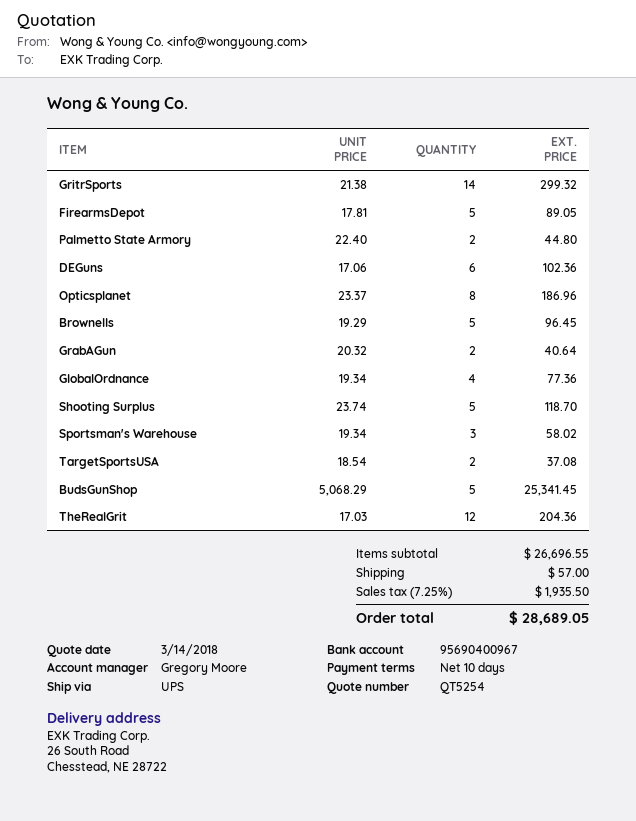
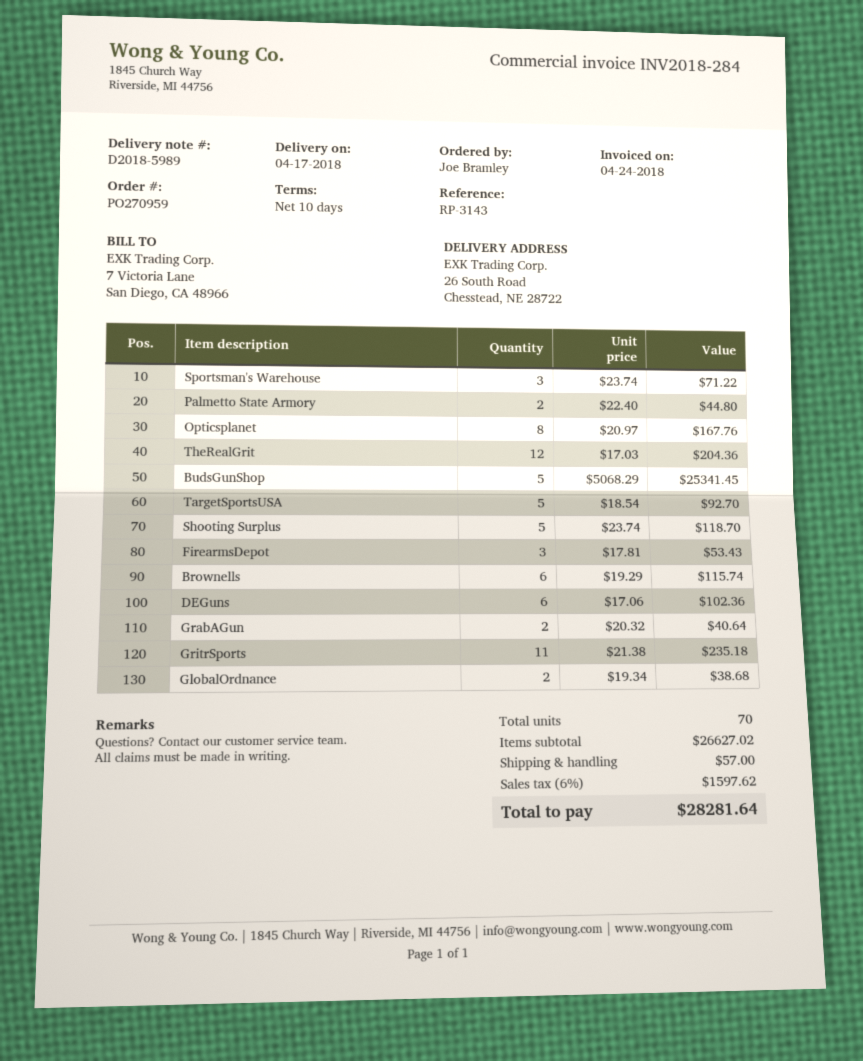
GritrSports: 14 x 21.38 = 299.32 -> 11 x 21.38 = 235.18
FirearmsDepot: 5 x 17.81 = 89.05 -> 3 x 17.81 = 53.43
Opticsplanet: 8 x 23.37 = 186.96 -> 8 x 20.97 = 167.76
Brownells: 5 x 19.29 = 96.45 -> 6 x 19.29 = 115.74
GlobalOrdnance: 4 x 19.34 = 77.36 -> 2 x 19.34 = 38.68
Sportsman's Warehouse: 3 x 19.34 = 58.02 -> 3 x 23.74 = 71.22
TargetSportsUSA: 2 x 18.54 = 37.08 -> 5 x 18.54 = 92.70
subtotal: 26696.55 -> 26627.02
tax: 7.25% = 1935.50 -> 6% = 1597.62
total: 28689.05 -> 28281.64

